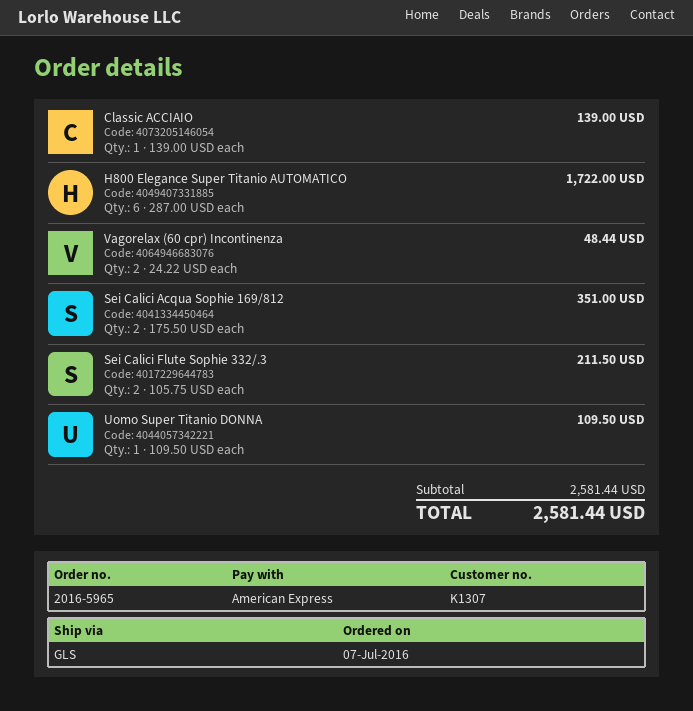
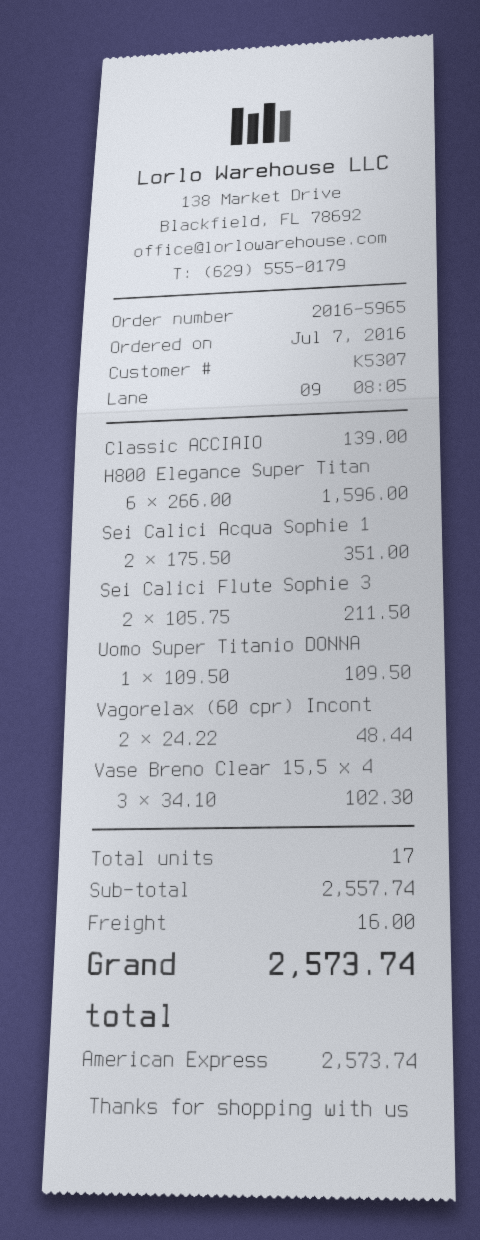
customer number: K1307 -> K5307
H800 Elegance Super Titanio AUTOMATICO: 6 x 287.00 = 1722.00 -> 6 x 266.00 = 1596.00
Vase Breno Clear 15,5 x 4: none -> 3 x 34.10 = 102.30
subtotal: 2581.44 -> 2557.74
shipping: none -> 16.00
total: 2581.44 -> 2573.74

